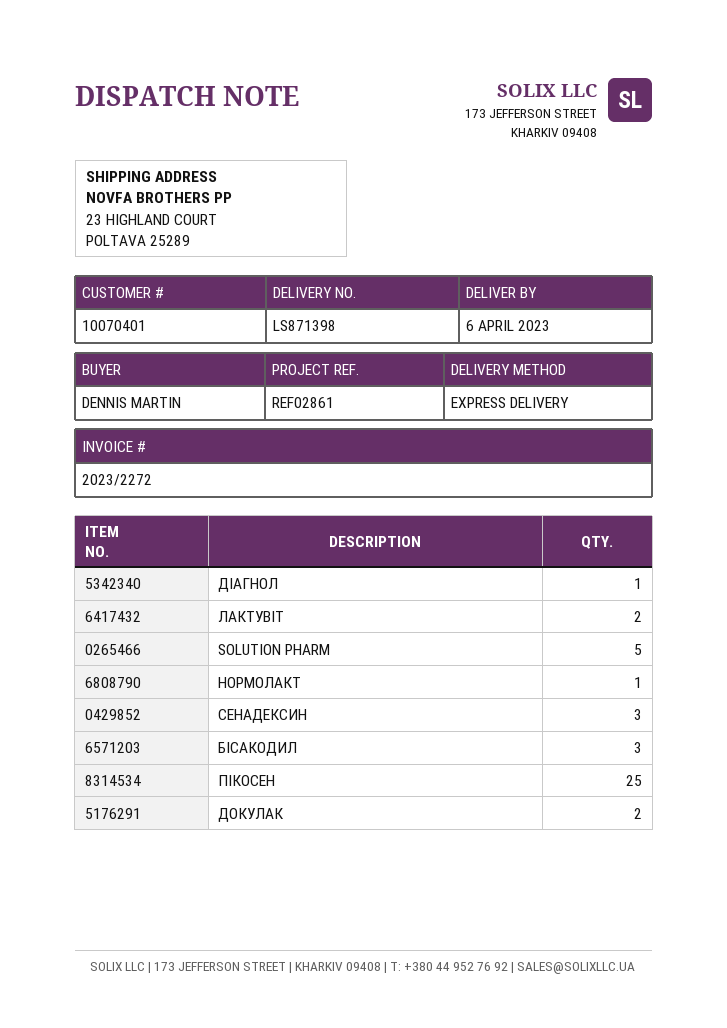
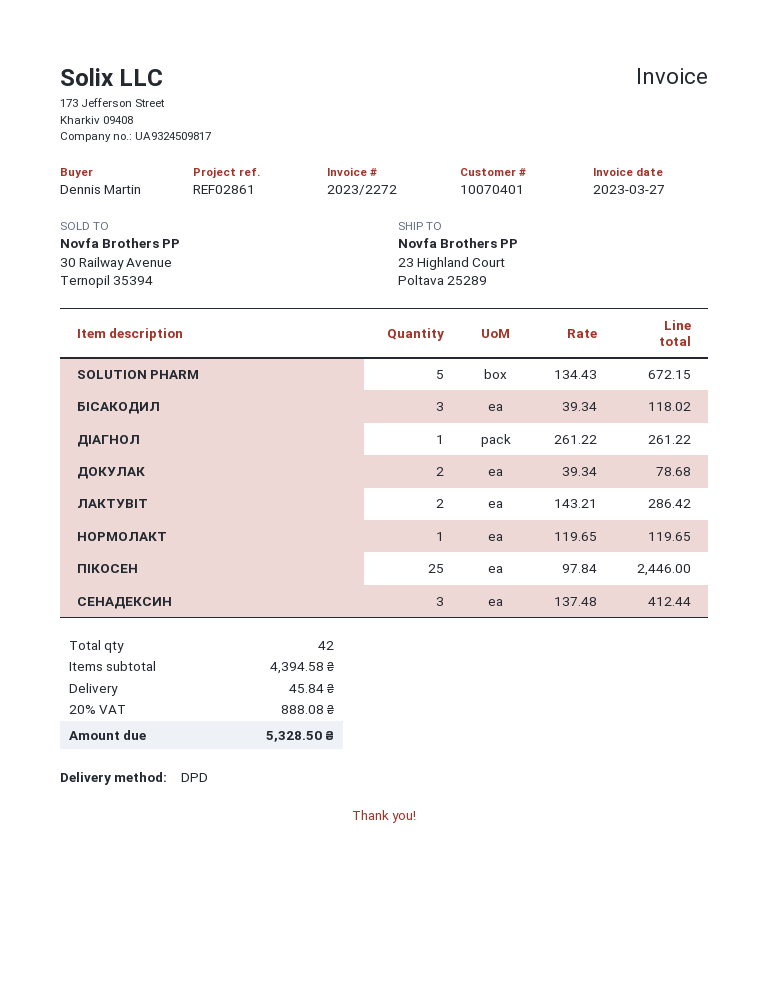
shipping method: express -> DPD

